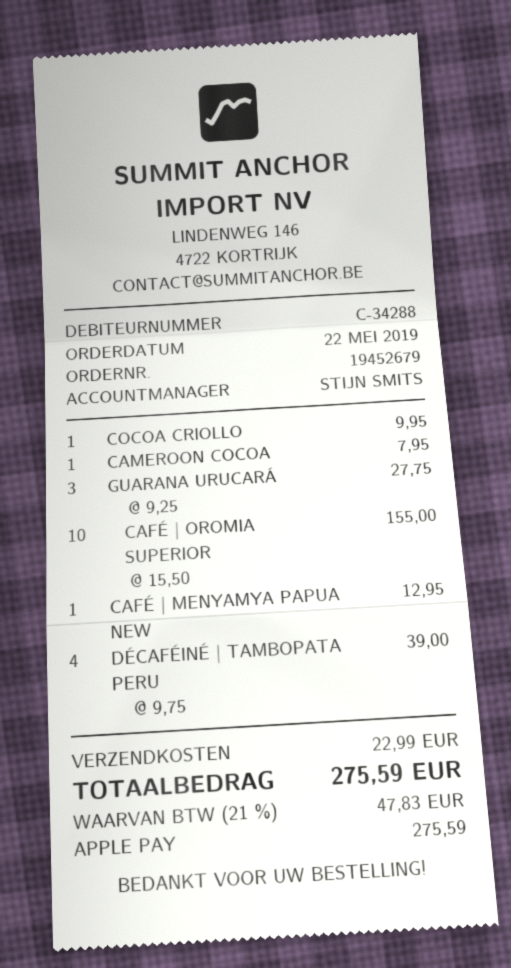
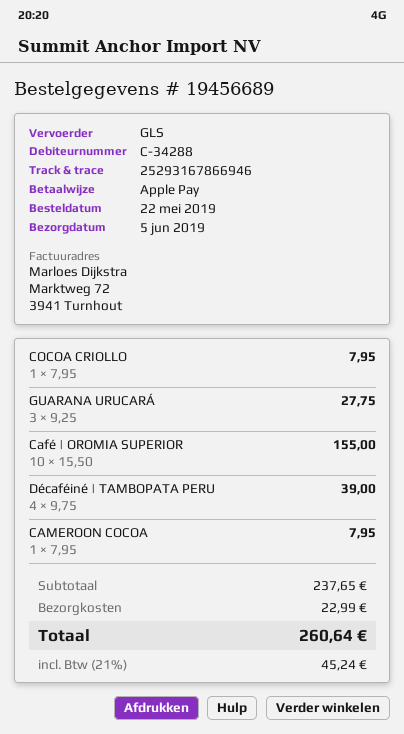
order number: 19452679 -> 19456689
COCOA CRIOLLO: 1 x 9.95 = 9.95 -> 1 x 7.95 = 7.95
CAFÉ | MENYAMYA PAPUA NEW: 1 x 12.95 = 12.95 -> none
tax: 21% = 47.83 -> 21% = 45.24
total: 275.59 -> 260.64

